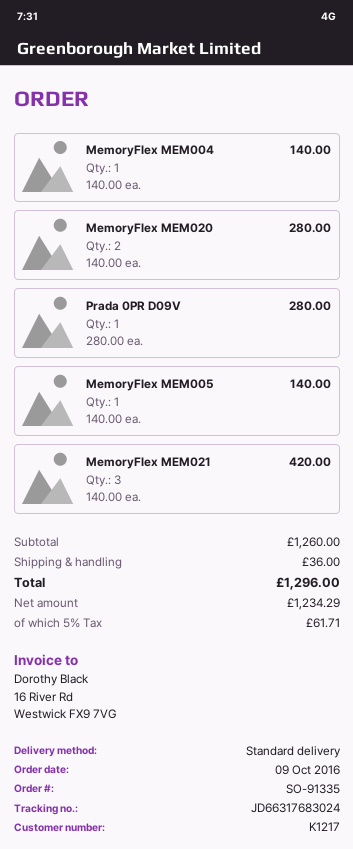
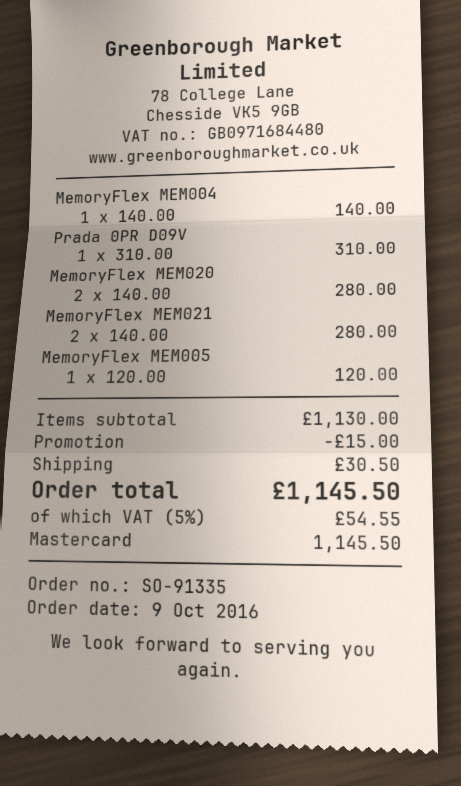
Prada 0PR D09V: 1 x 280.00 = 280.00 -> 1 x 310.00 = 310.00
MemoryFlex MEM005: 1 x 140.00 = 140.00 -> 1 x 120.00 = 120.00
MemoryFlex MEM021: 3 x 140.00 = 420.00 -> 2 x 140.00 = 280.00
subtotal: 1260.00 -> 1130.00
discount: none -> 15.00
shipping: 36.00 -> 30.50
tax: 5% = 61.71 -> 5% = 54.55
total: 1296.00 -> 1145.50

